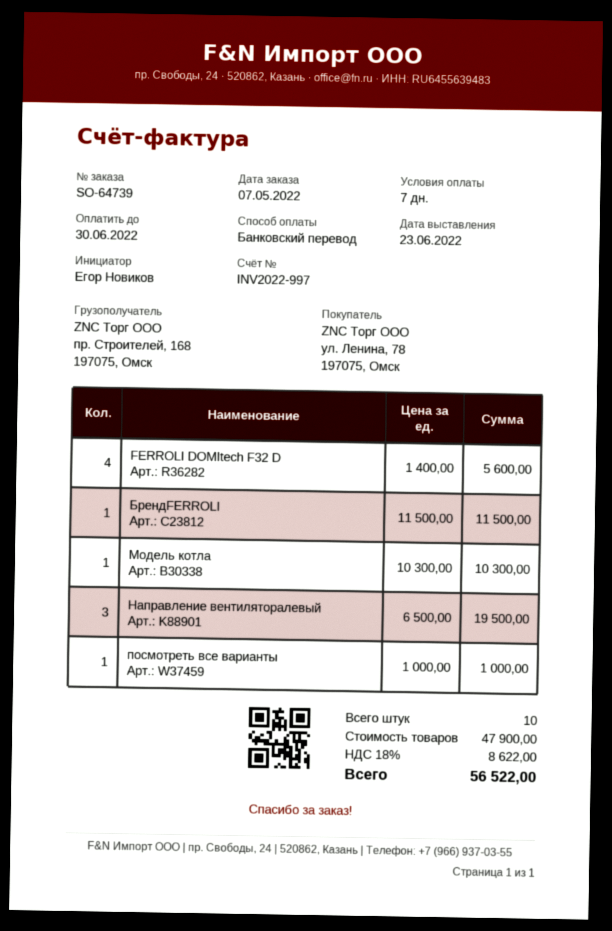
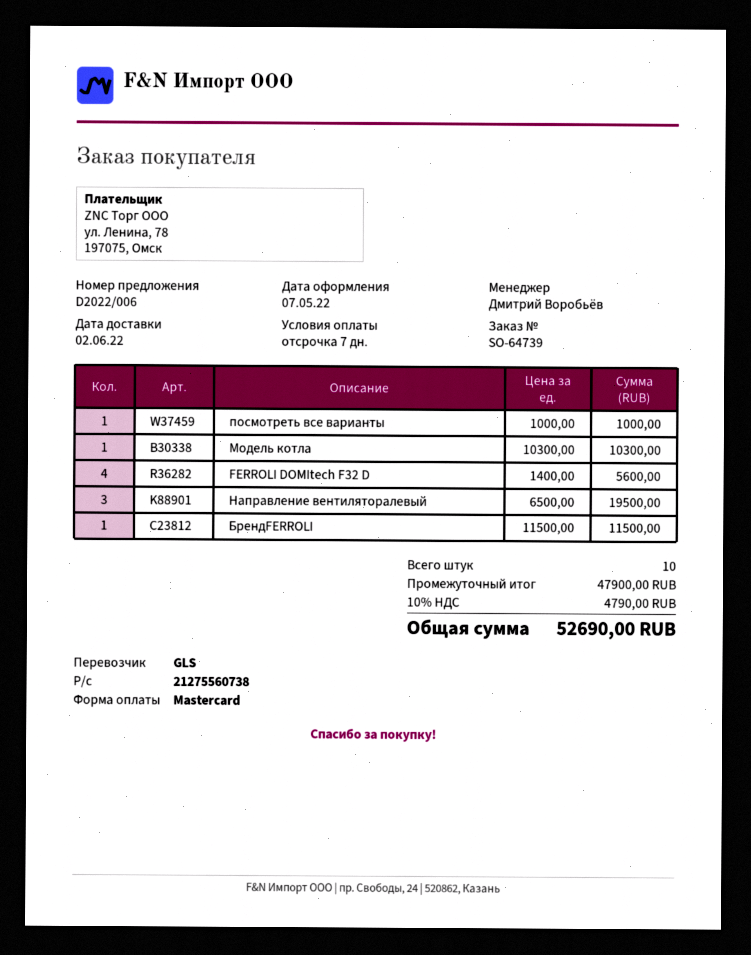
payment method: bank transfer -> Mastercard
tax: 18% = 8622.00 -> 10% = 4790.00
total: 56522.00 -> 52690.00

